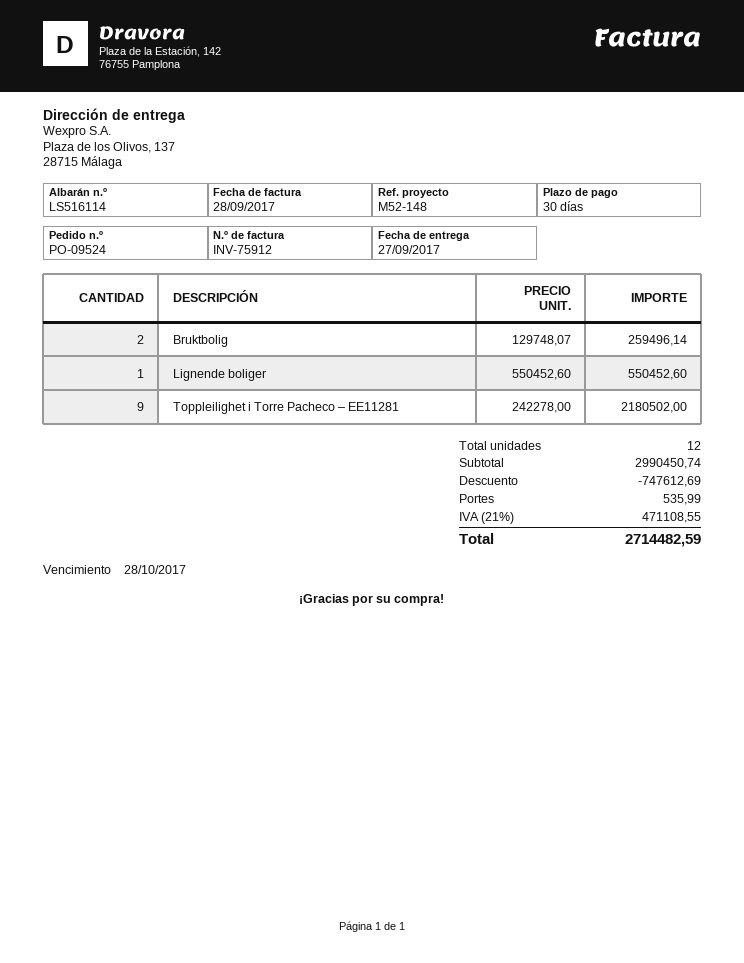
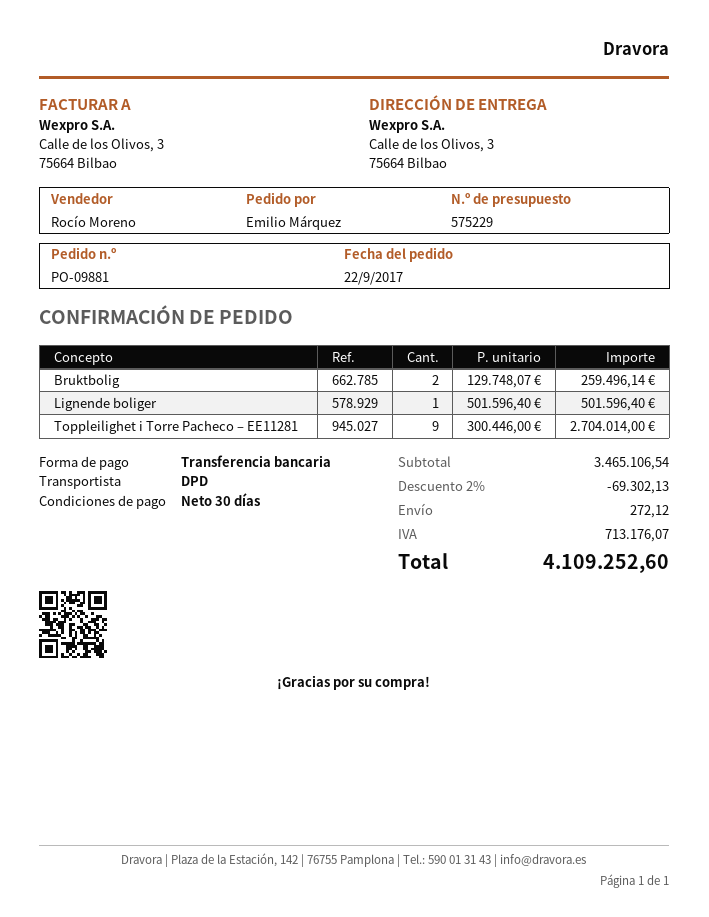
order number: PO-09524 -> PO-09881
ship to: Plaza de los Olivos, 137, 28715 Málaga -> Calle de los Olivos, 3, 75664 Bilbao
Lignende boliger: 1 x 550452.60 = 550452.60 -> 1 x 501596.40 = 501596.40
Toppleilighet i Torre Pacheco – EE11281: 9 x 242278.00 = 2180502.00 -> 9 x 300446.00 = 2704014.00
subtotal: 2990450.74 -> 3465106.54
discount: 747612.69 -> 69302.13
shipping: 535.99 -> 272.12
tax: 471108.55 -> 713176.07
total: 2714482.59 -> 4109252.60

